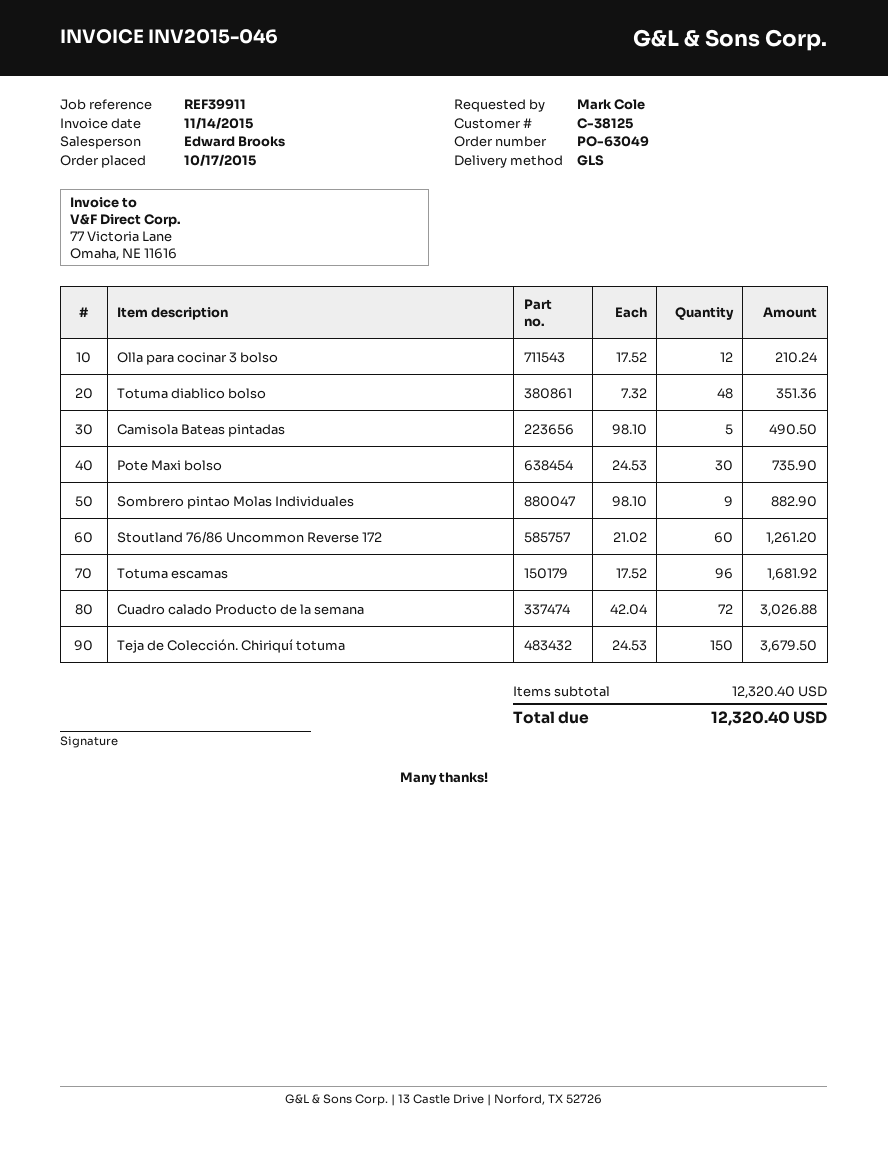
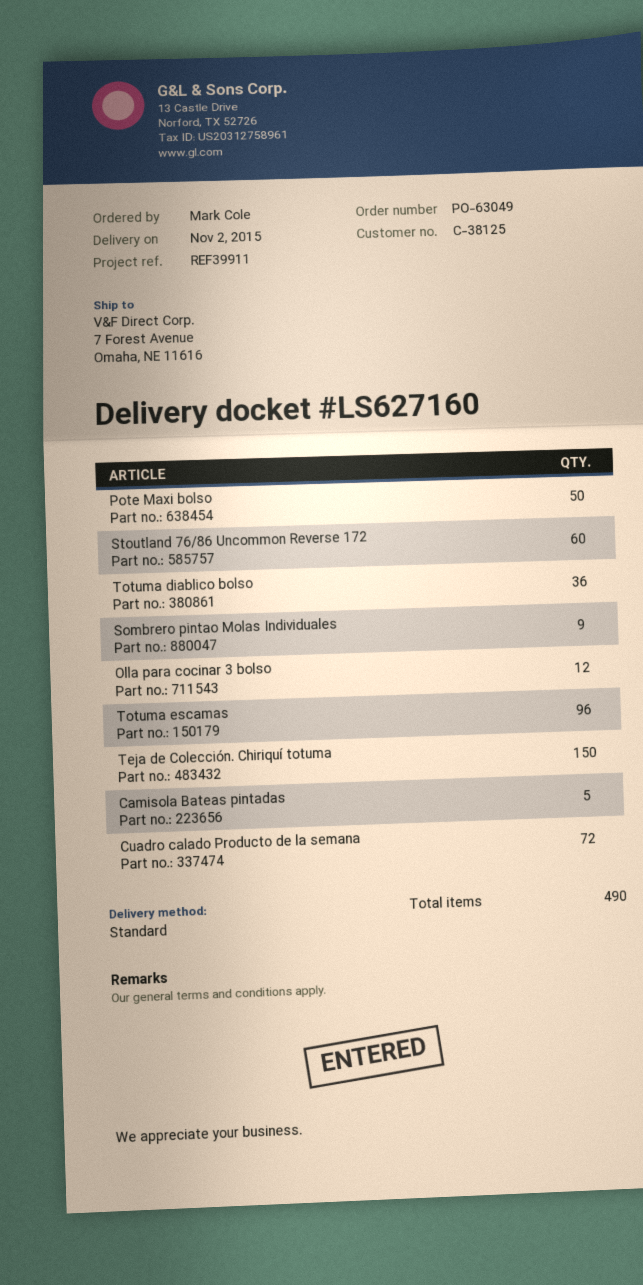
shipping method: GLS -> standard
Totuma diablico bolso: 48 -> 36
Pote Maxi bolso: 30 -> 50

